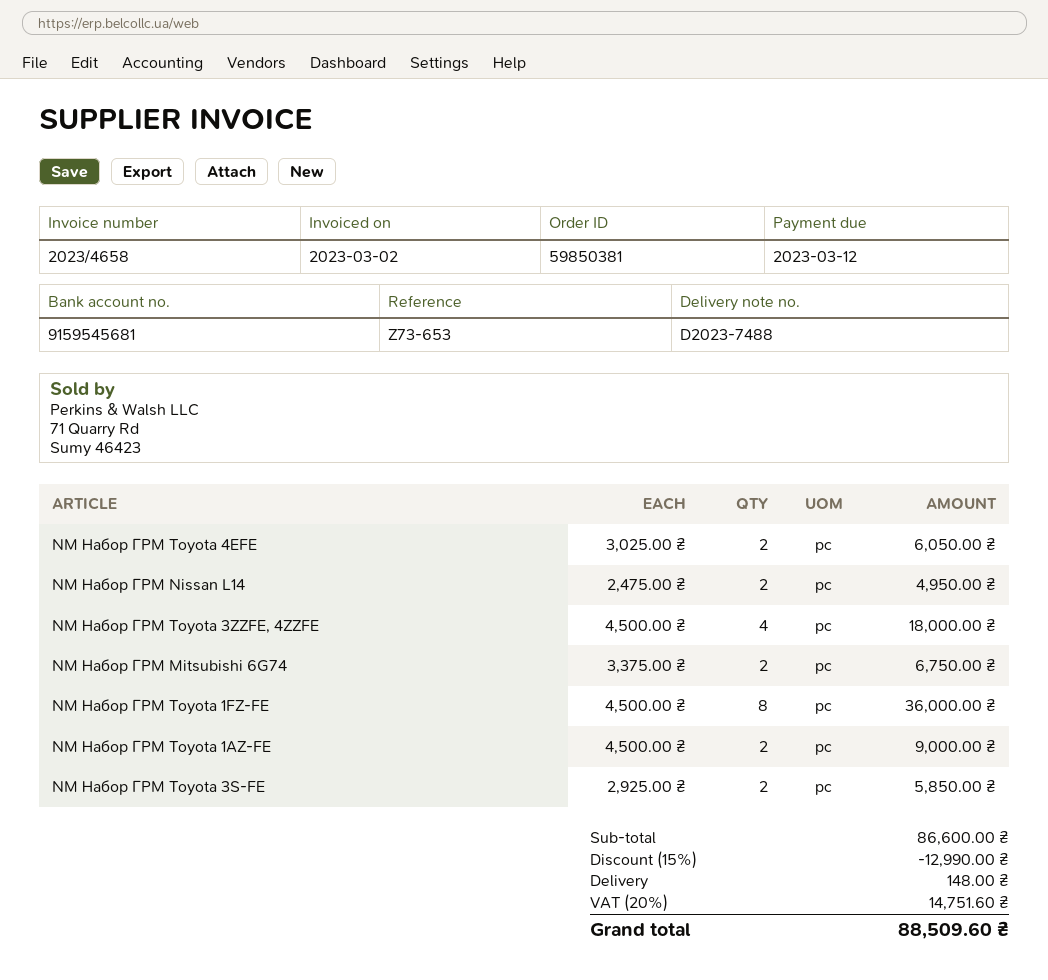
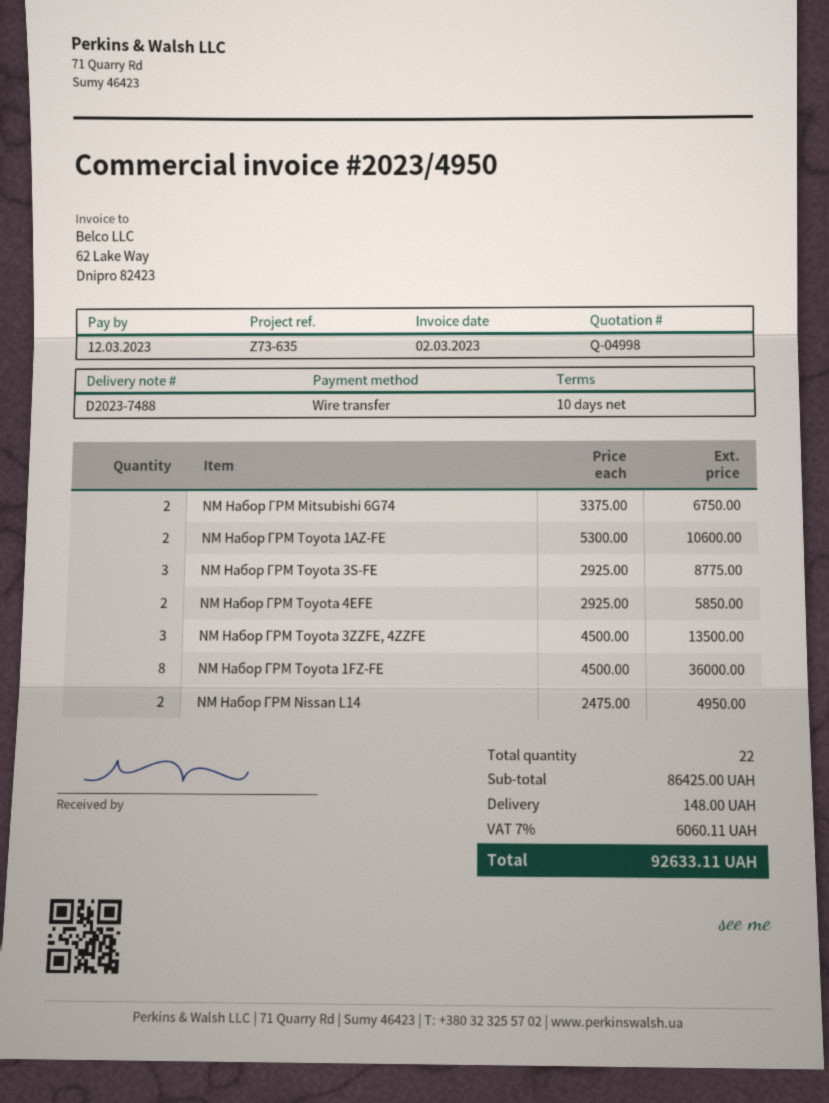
invoice number: 2023/4658 -> 2023/4950
reference: Z73-653 -> Z73-635
NM Набор ГРМ Toyota 4EFE: 2 x 3025.00 = 6050.00 -> 2 x 2925.00 = 5850.00
NM Набор ГРМ Toyota 3ZZFE, 4ZZFE: 4 x 4500.00 = 18000.00 -> 3 x 4500.00 = 13500.00
NM Набор ГРМ Toyota 1AZ-FE: 2 x 4500.00 = 9000.00 -> 2 x 5300.00 = 10600.00
NM Набор ГРМ Toyota 3S-FE: 2 x 2925.00 = 5850.00 -> 3 x 2925.00 = 8775.00
subtotal: 86600.00 -> 86425.00
discount: 15% = 12990.00 -> none
tax: 20% = 14751.60 -> 7% = 6060.11
total: 88509.60 -> 92633.11

